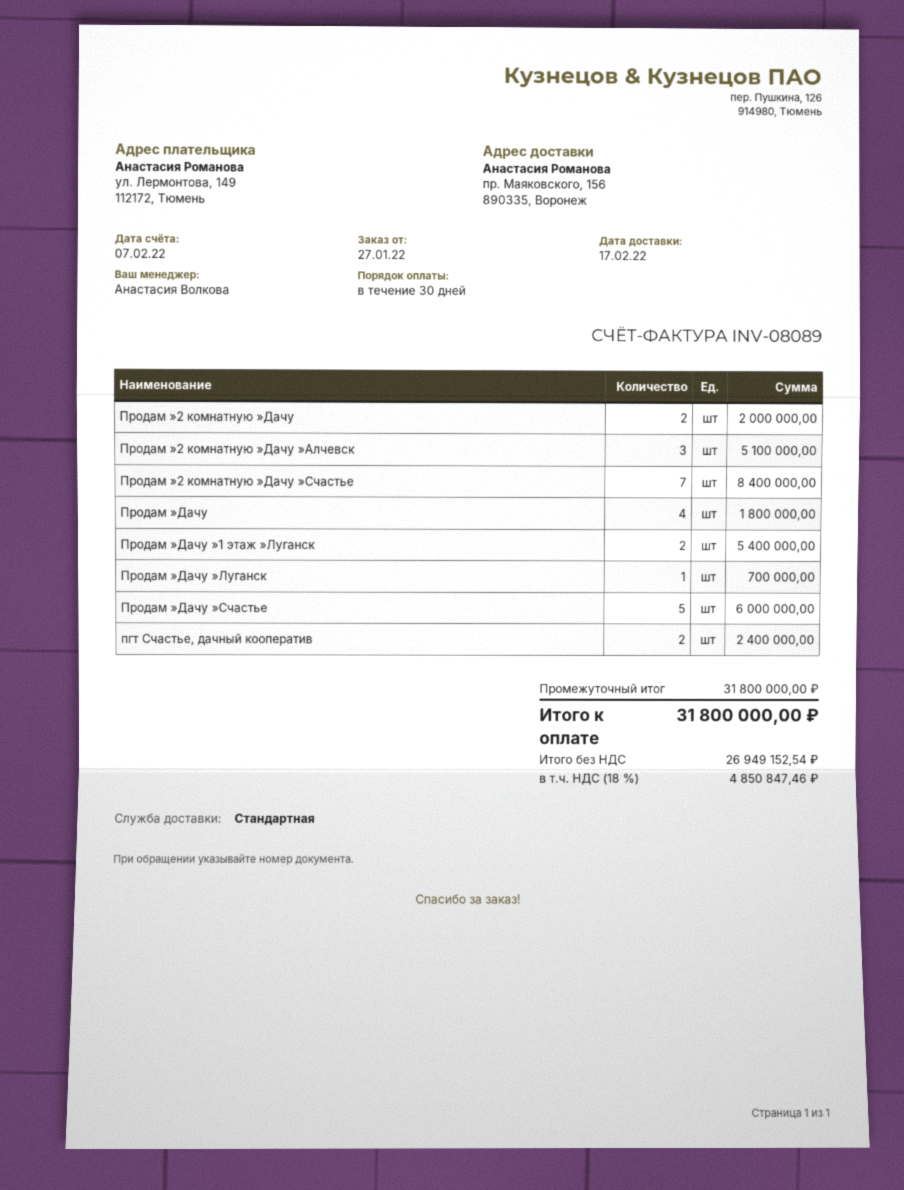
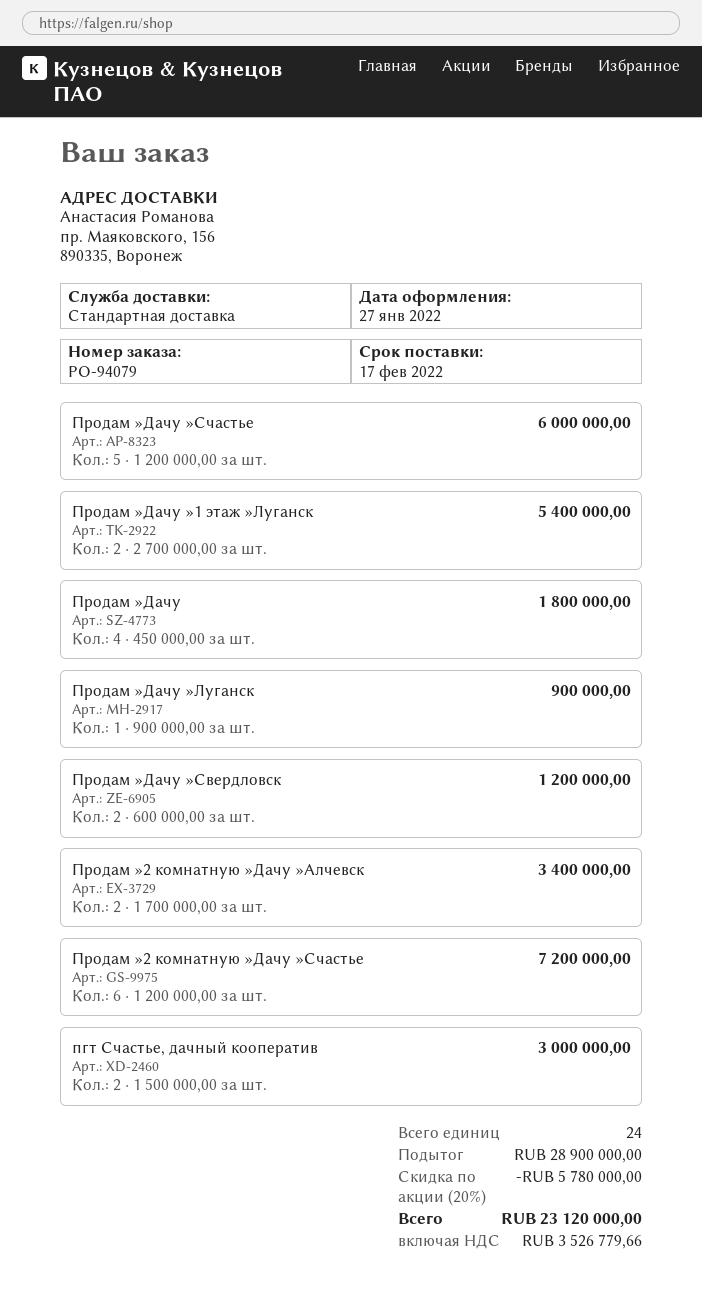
Продам »2 комнатную »Дачу: 2 for 2000000.00 -> none
Продам »2 комнатную »Дачу »Алчевск: 3 for 5100000.00 -> 2 for 3400000.00
Продам »2 комнатную »Дачу »Счастье: 7 for 8400000.00 -> 6 for 7200000.00
Продам »Дачу »Луганск: 1 for 700000.00 -> 1 for 900000.00
пгт Счастье, дачный кооператив: 2 for 2400000.00 -> 2 for 3000000.00
Продам »Дачу »Свердловск: none -> 2 for 1200000.00
subtotal: 31800000.00 -> 28900000.00
discount: none -> 20% = 5780000.00
tax: 4850847.46 -> 3526779.66
total: 31800000.00 -> 23120000.00

